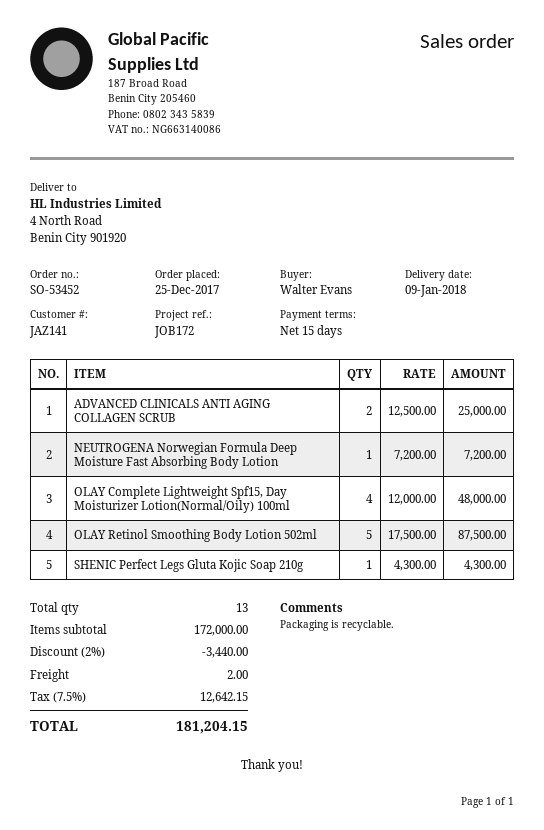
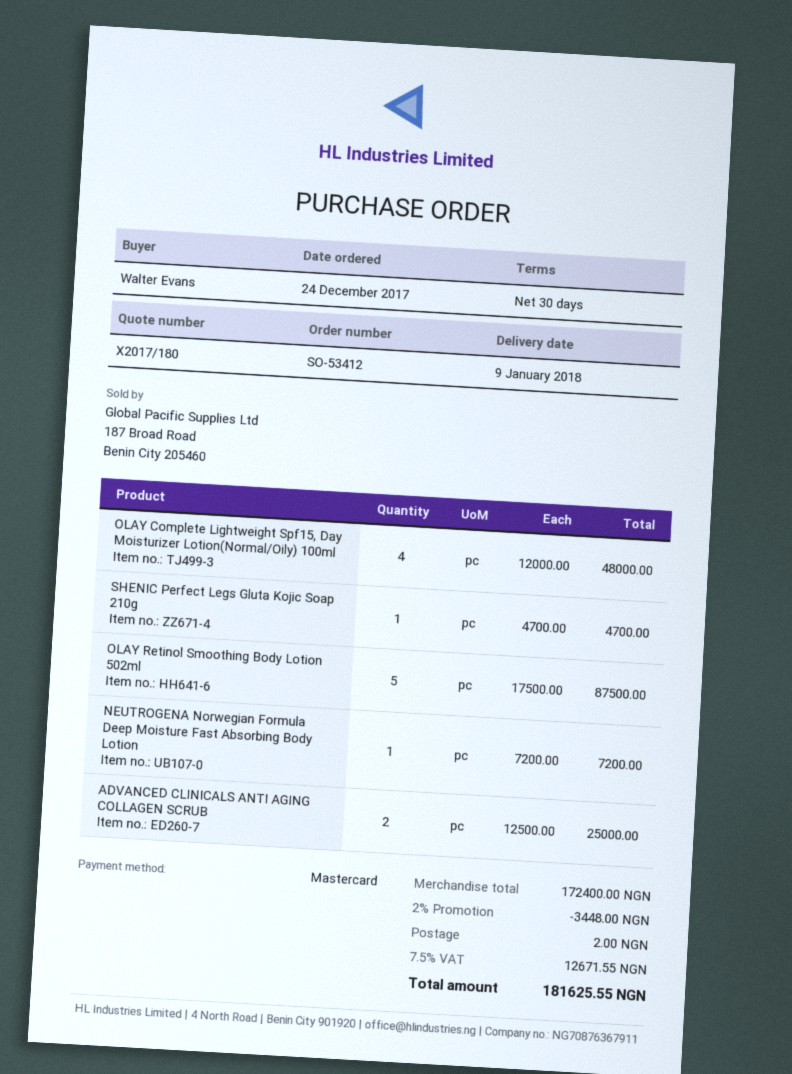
order number: SO-53452 -> SO-53412
order date: 2017-12-25 -> 2017-12-24
payment terms: 15 days -> 30 days
SHENIC Perfect Legs Gluta Kojic Soap 210g: 1 x 4300.00 = 4300.00 -> 1 x 4700.00 = 4700.00
subtotal: 172000.00 -> 172400.00
discount: 2% = 3440.00 -> 2% = 3448.00
tax: 7.5% = 12642.15 -> 7.5% = 12671.55
total: 181204.15 -> 181625.55

